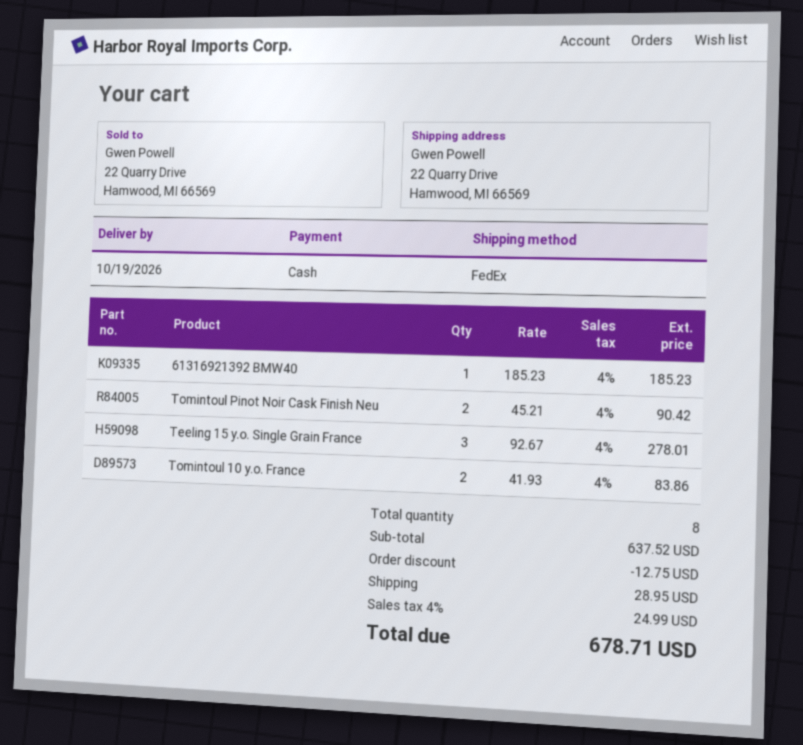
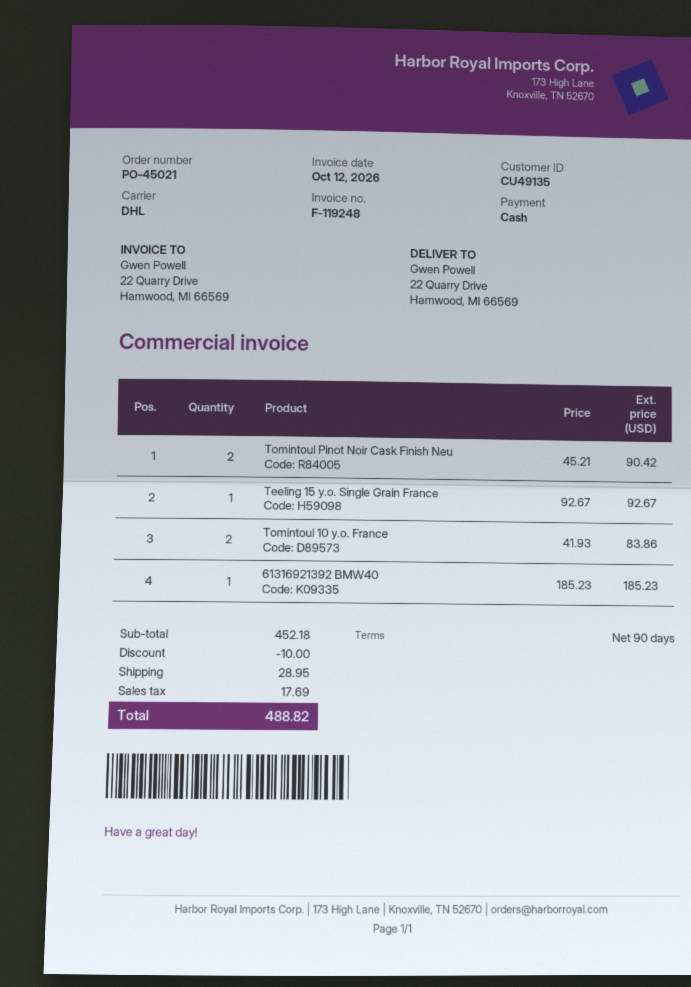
shipping method: FedEx -> DHL
Teeling 15 y.o. Single Grain France: 3 x 92.67 = 278.01 -> 1 x 92.67 = 92.67
subtotal: 637.52 -> 452.18
discount: 12.75 -> 10.00
tax: 24.99 -> 17.69
total: 678.71 -> 488.82

